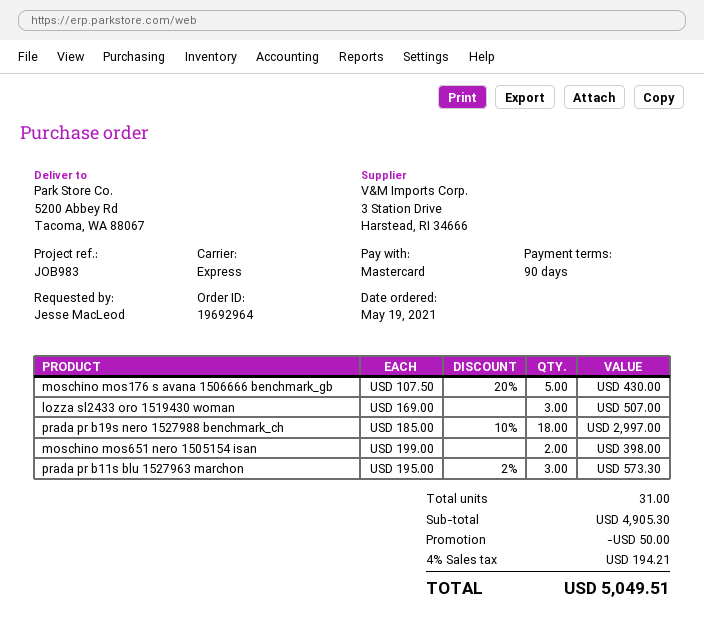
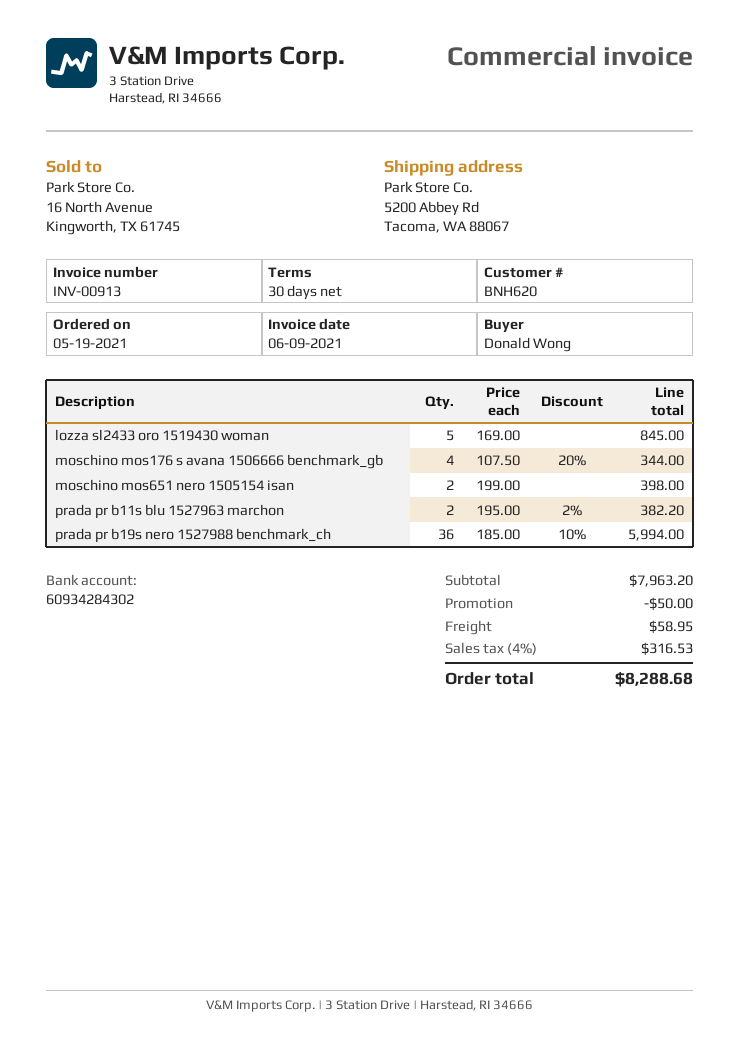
payment terms: 90 days -> 30 days
ordered by: Jesse MacLeod -> Donald Wong
moschino mos176 s avana 1506666 benchmark_gb: 5 x 107.50 - 20% = 430.00 -> 4 x 107.50 - 20% = 344.00
lozza sl2433 oro 1519430 woman: 3 x 169.00 = 507.00 -> 5 x 169.00 = 845.00
prada pr b19s nero 1527988 benchmark_ch: 18 x 185.00 - 10% = 2997.00 -> 36 x 185.00 - 10% = 5994.00
prada pr b11s blu 1527963 marchon: 3 x 195.00 - 2% = 573.30 -> 2 x 195.00 - 2% = 382.20
subtotal: 4905.30 -> 7963.20
shipping: none -> 58.95
tax: 4% = 194.21 -> 4% = 316.53
total: 5049.51 -> 8288.68

